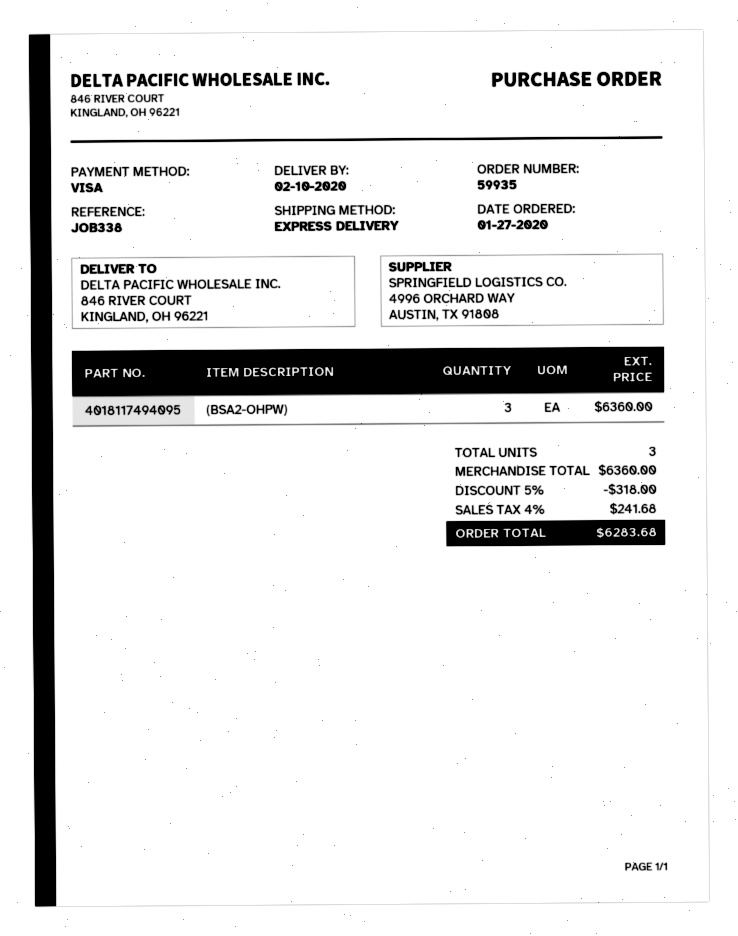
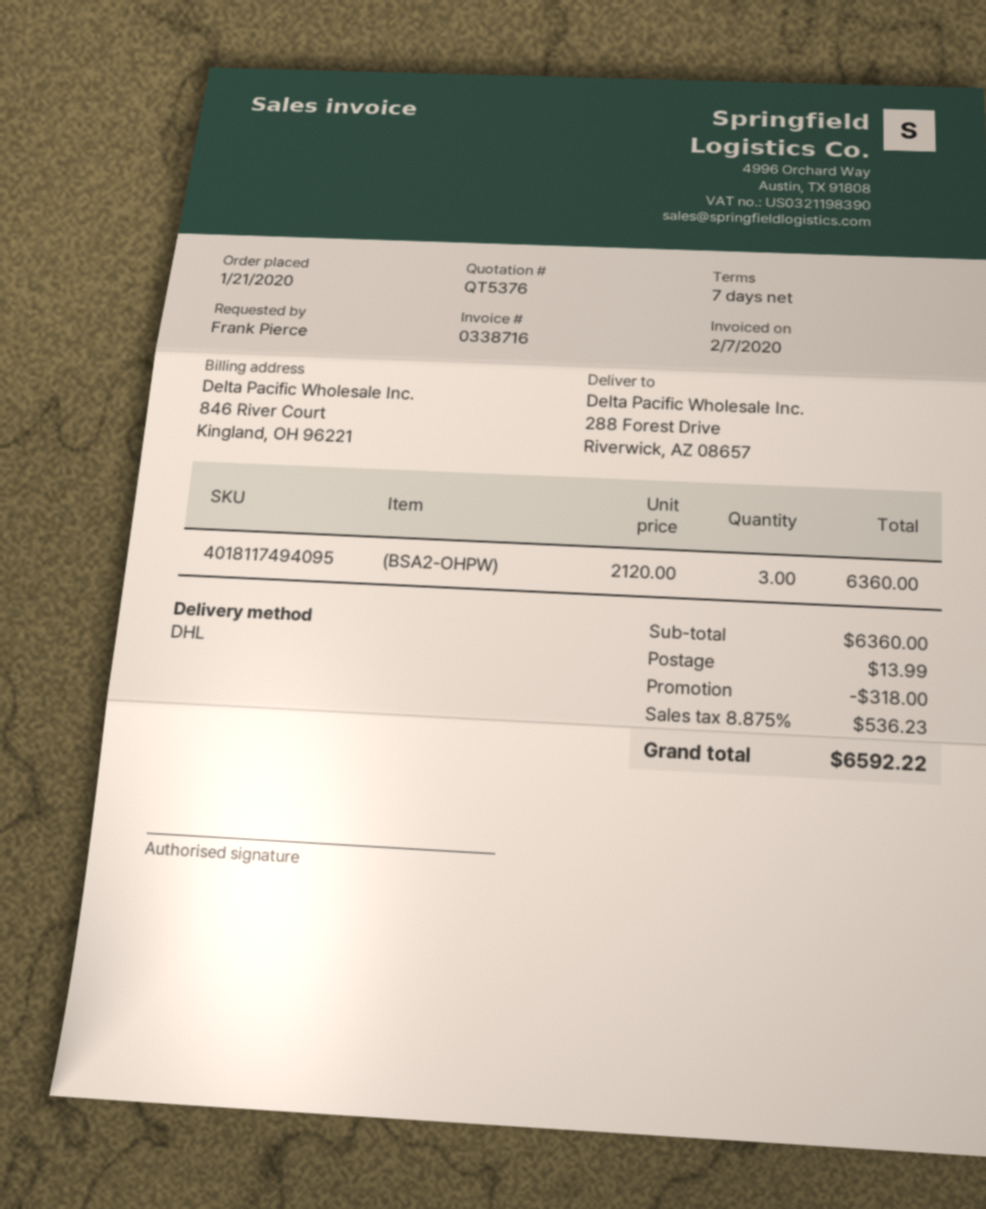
order date: 2020-01-27 -> 2020-01-21
shipping method: express -> DHL
ship to: 846 RIVER COURT, KINGLAND, OH 96221 -> 288 Forest Drive, Riverwick, AZ 08657
shipping: none -> 13.99
tax: 4% = 241.68 -> 8.875% = 536.23
total: 6283.68 -> 6592.22

